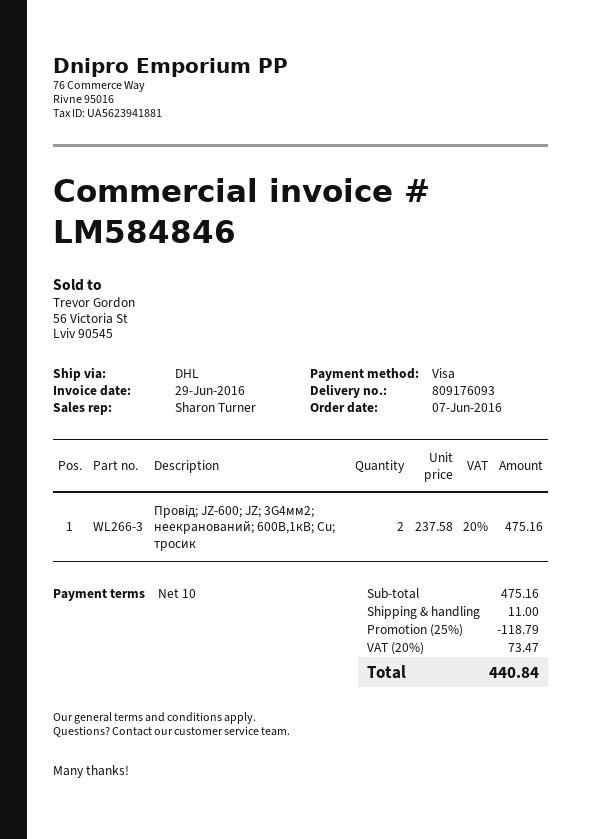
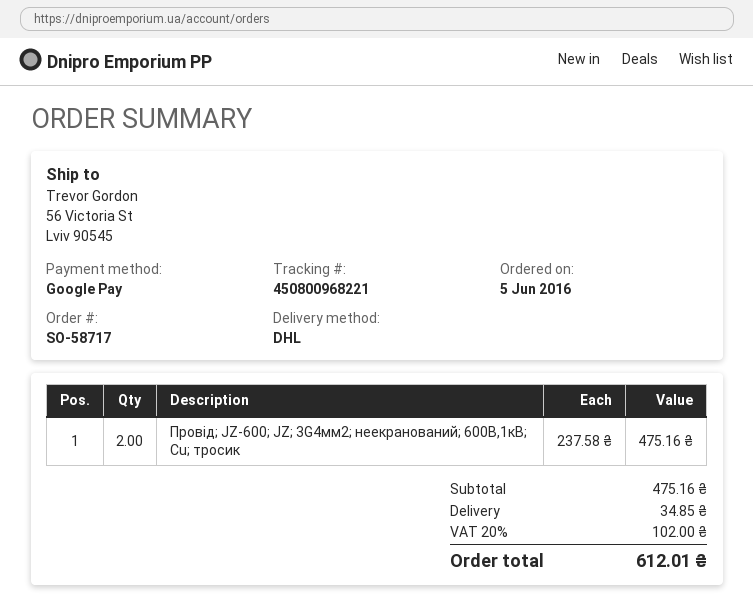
order date: 2016-06-07 -> 2016-06-05
payment method: Visa -> Google Pay
discount: 25% = 118.79 -> none
shipping: 11.00 -> 34.85
tax: 20% = 73.47 -> 20% = 102.00
total: 440.84 -> 612.01

